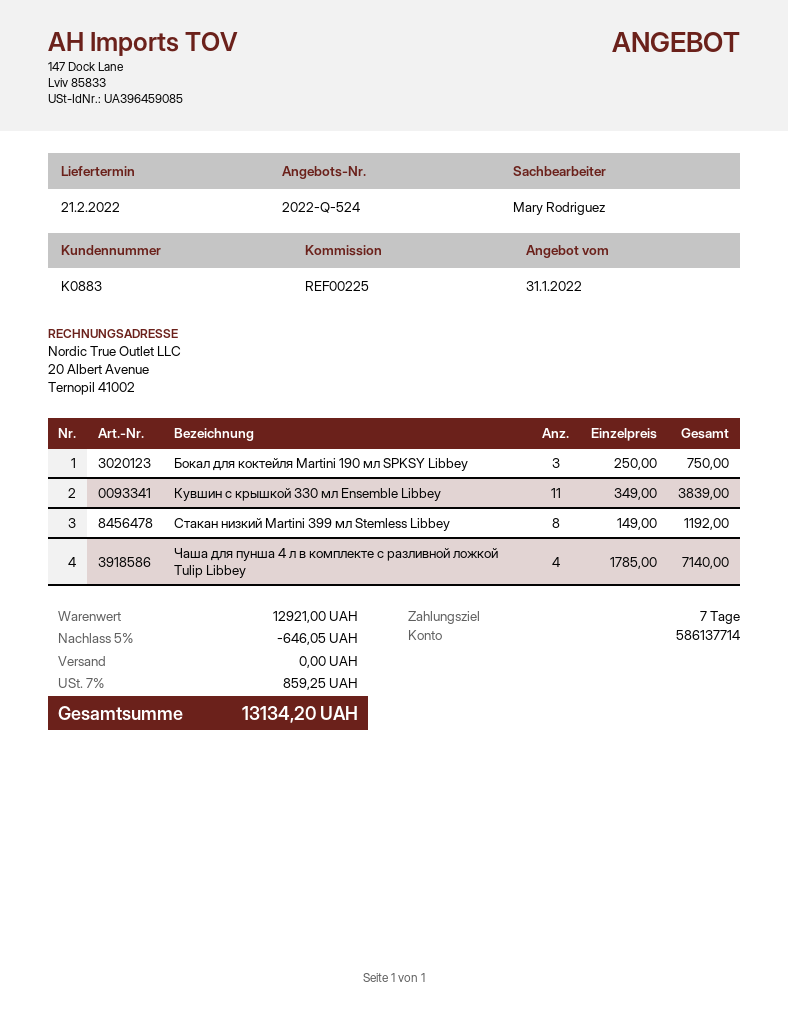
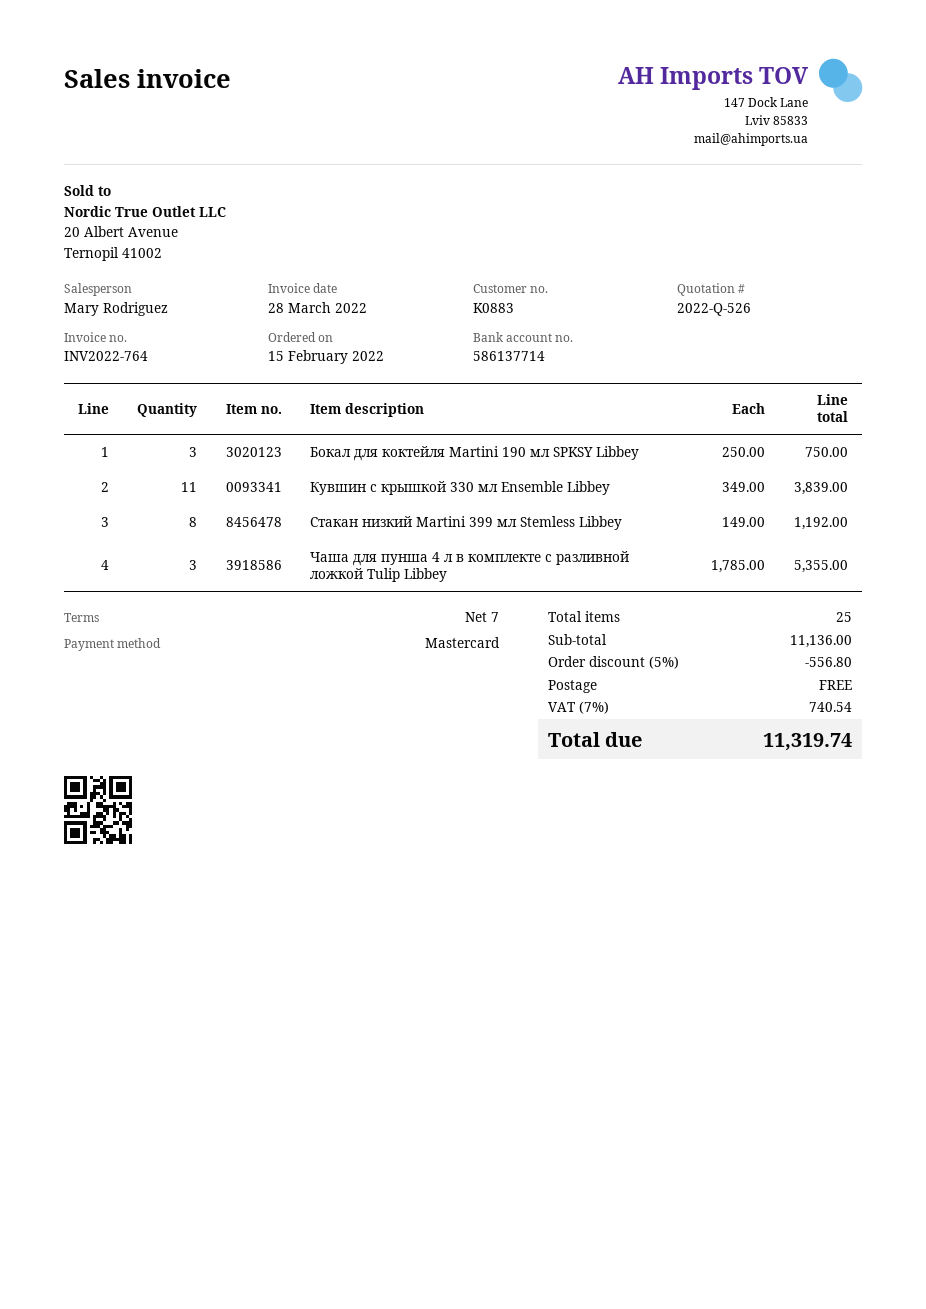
quote number: 2022-Q-524 -> 2022-Q-526
Чаша для пунша 4 л в комплекте с разливной ложкой Tulip Libbey: 4 x 1785.00 = 7140.00 -> 3 x 1785.00 = 5355.00
subtotal: 12921.00 -> 11136.00
discount: 5% = 646.05 -> 5% = 556.80
tax: 7% = 859.25 -> 7% = 740.54
total: 13134.20 -> 11319.74

